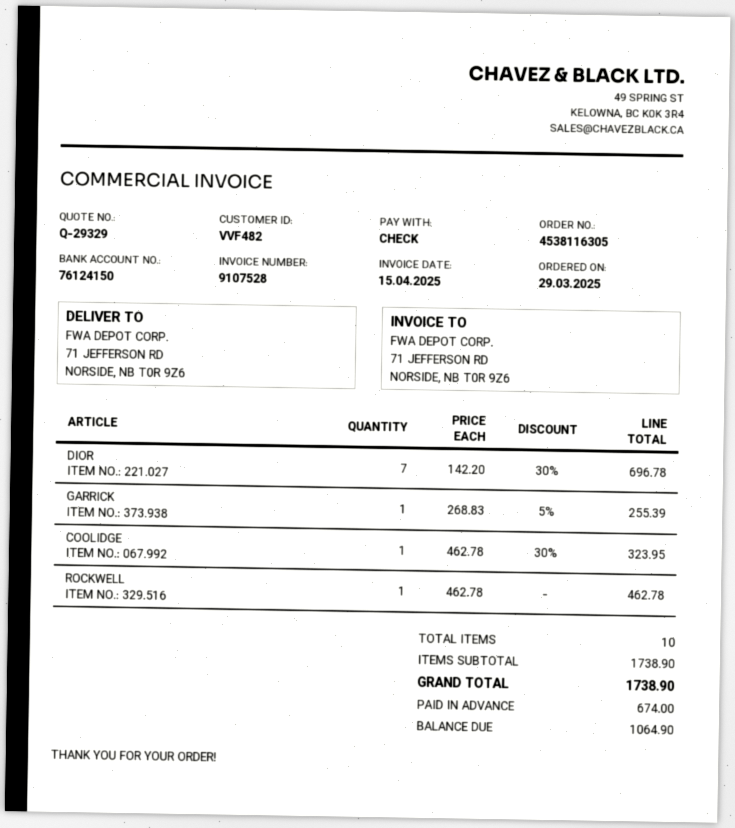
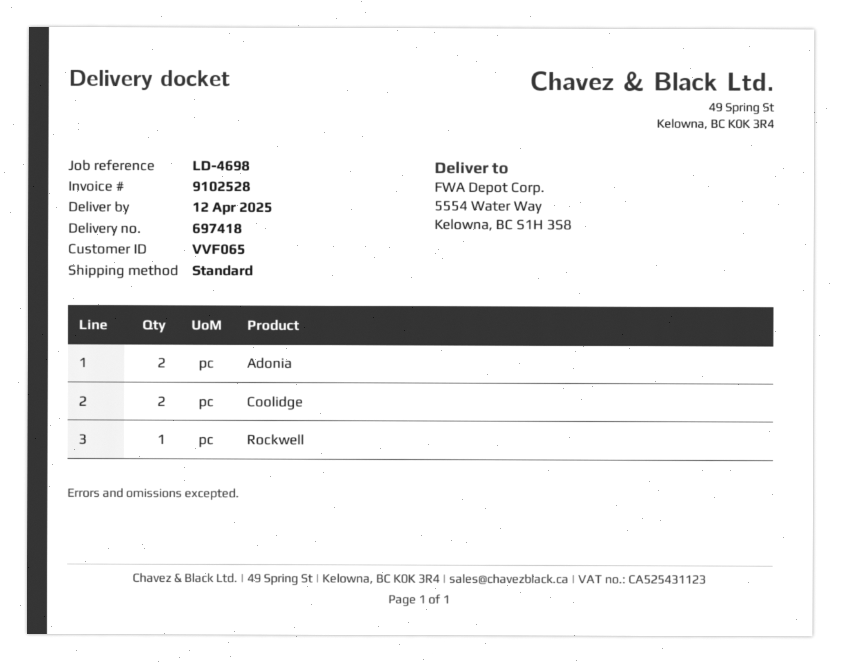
invoice number: 9107528 -> 9102528
customer number: VVF482 -> VVF065
ship to: 71 JEFFERSON RD, NORSIDE, NB T0R 9Z6 -> 5554 Water Way, Kelowna, BC S1H 3S8
DIOR: 7 -> none
GARRICK: 1 -> none
COOLIDGE: 1 -> 2
Adonia: none -> 2

